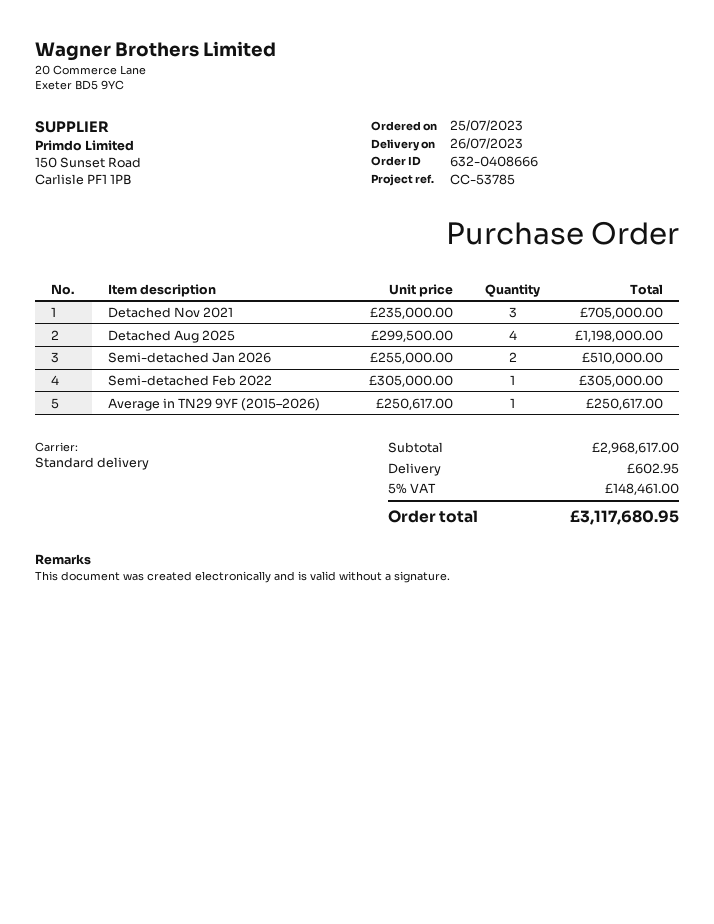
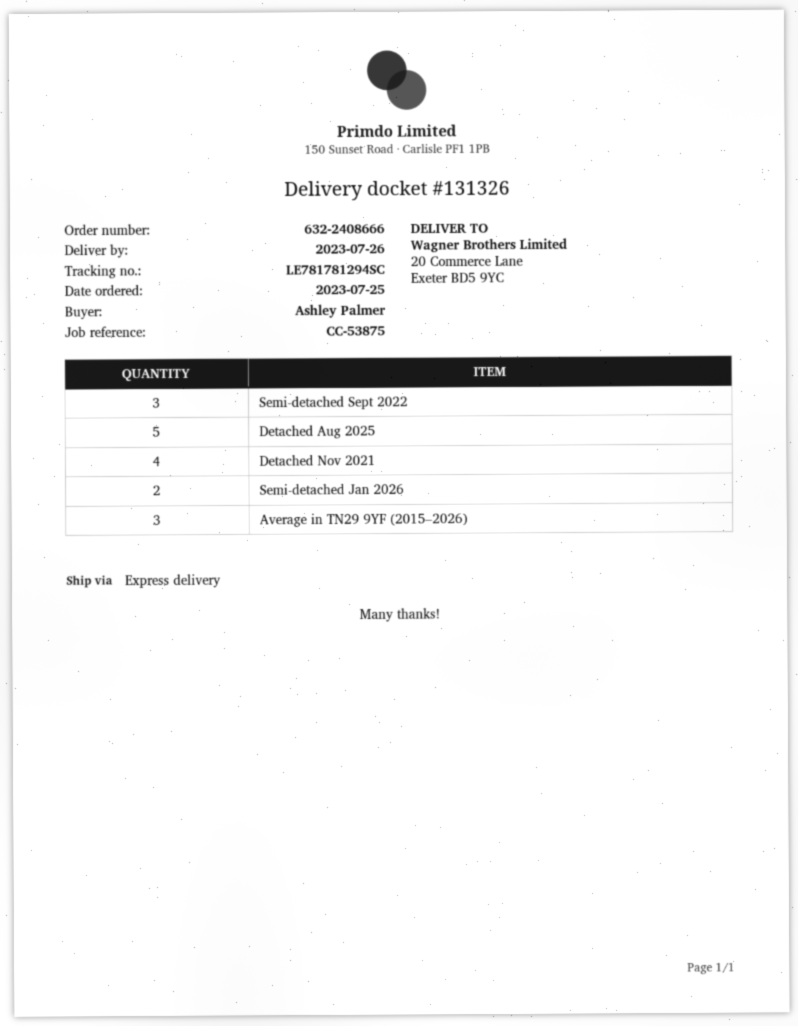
order number: 632-0408666 -> 632-2408666
reference: CC-53785 -> CC-53875
shipping method: standard -> express
Detached Nov 2021: 3 -> 4
Detached Aug 2025: 4 -> 5
Semi-detached Feb 2022: 1 -> none
Average in TN29 9YF (2015–2026): 1 -> 3
Semi-detached Sept 2022: none -> 3

